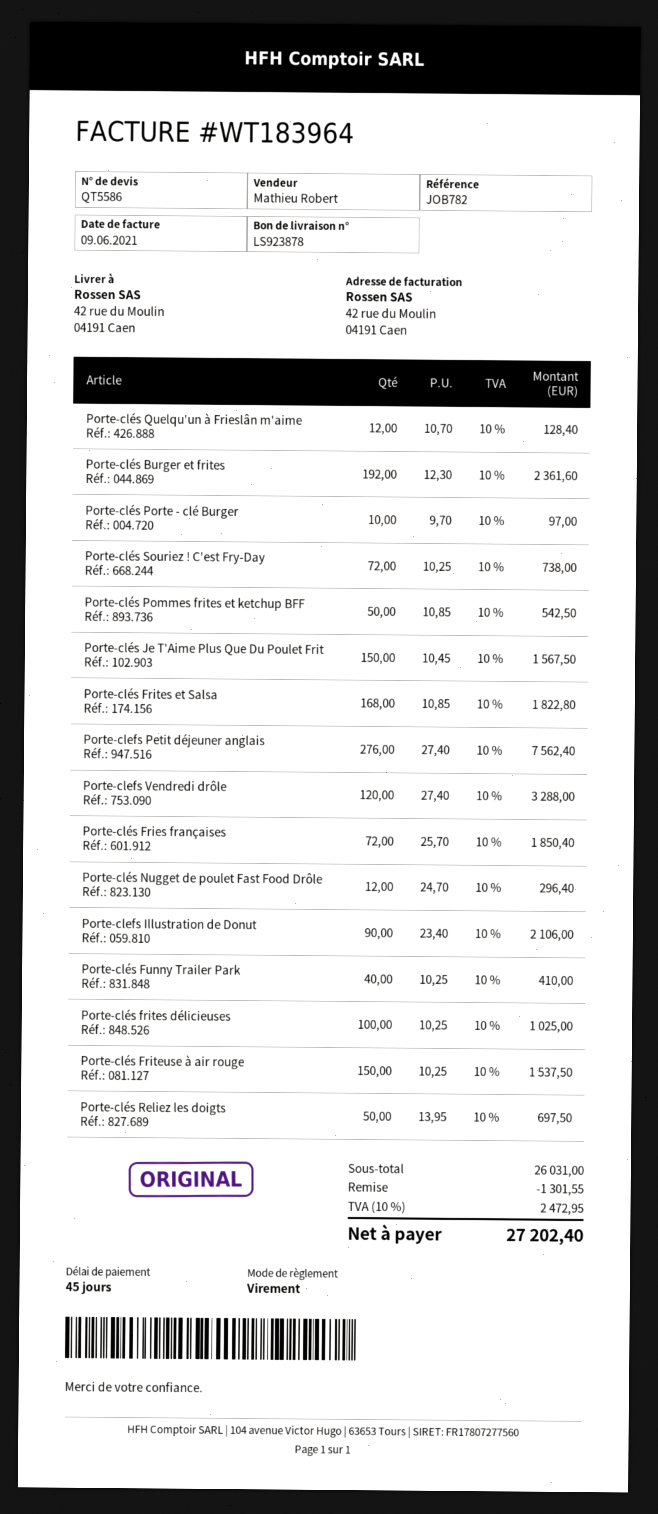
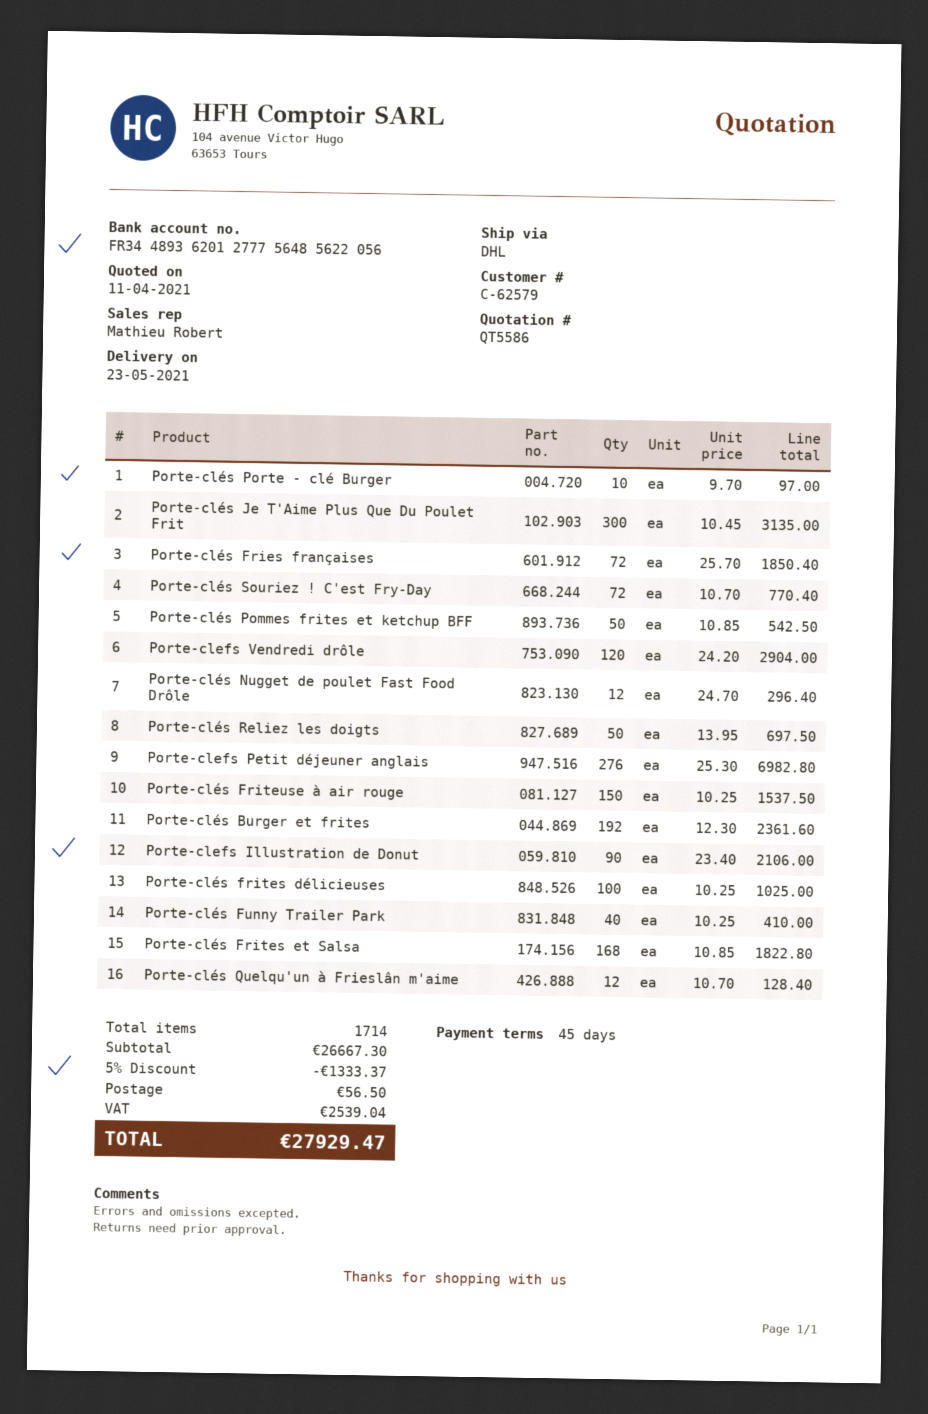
Porte-clés Souriez ! C'est Fry-Day: 72 x 10.25 = 738.00 -> 72 x 10.70 = 770.40
Porte-clés Je T'Aime Plus Que Du Poulet Frit: 150 x 10.45 = 1567.50 -> 300 x 10.45 = 3135.00
Porte-clefs Petit déjeuner anglais: 276 x 27.40 = 7562.40 -> 276 x 25.30 = 6982.80
Porte-clefs Vendredi drôle: 120 x 27.40 = 3288.00 -> 120 x 24.20 = 2904.00
subtotal: 26031.00 -> 26667.30
discount: 1301.55 -> 1333.37
shipping: none -> 56.50
tax: 2472.95 -> 2539.04
total: 27202.40 -> 27929.47

